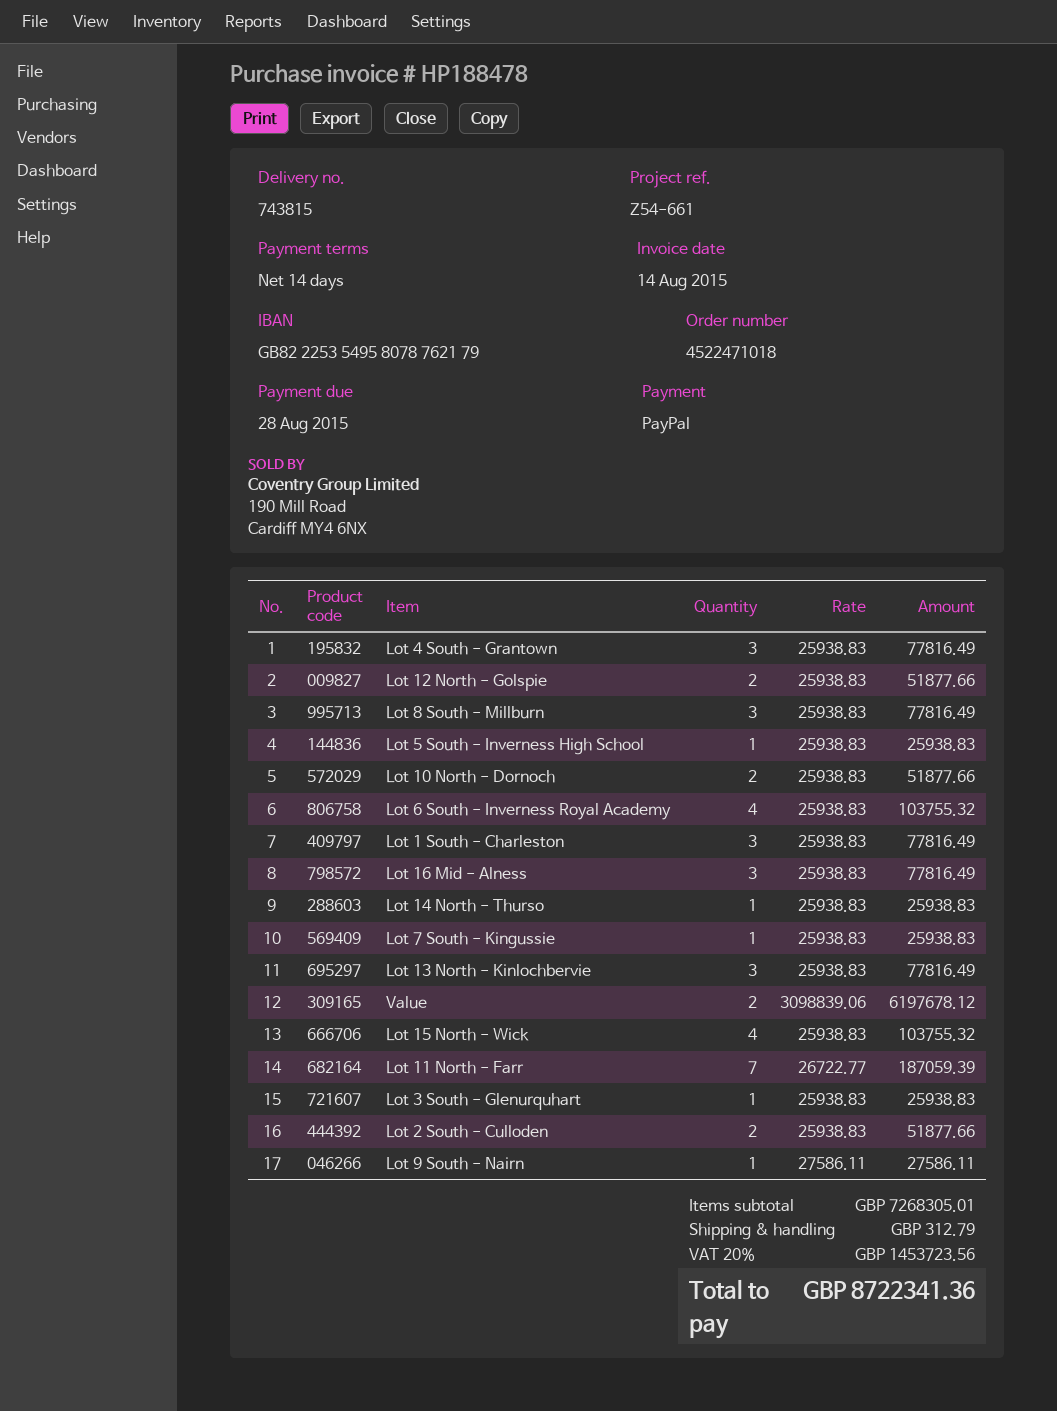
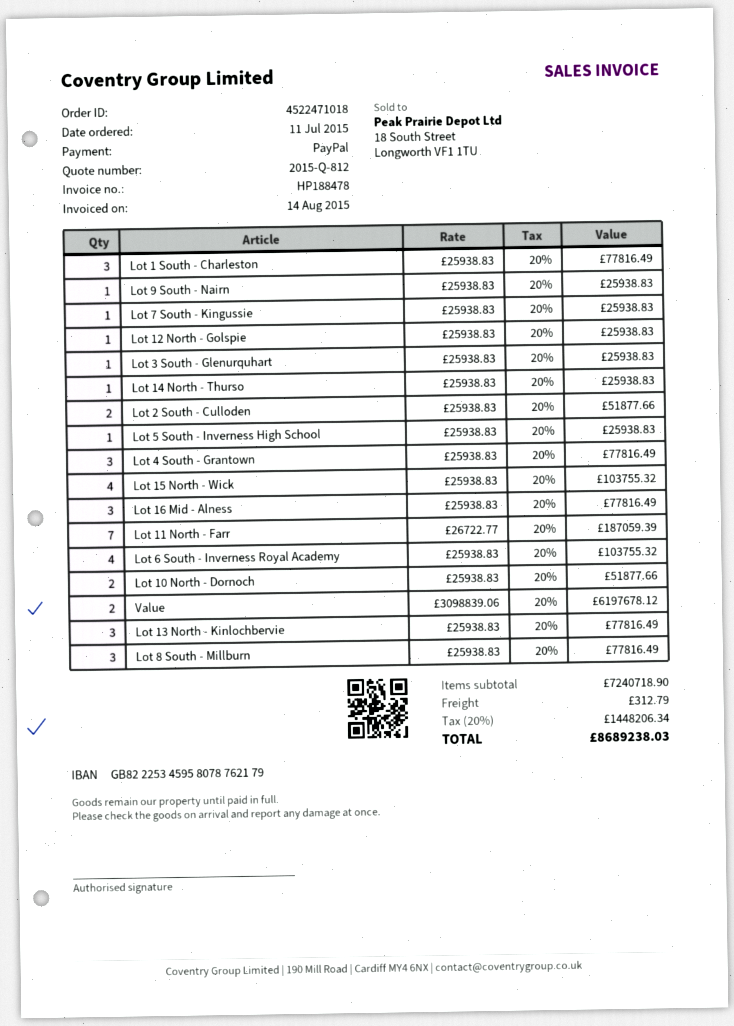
bank account: GB82225354958078762179 -> GB82225345958078762179
Lot 12 North - Golspie: 2 x 25938.83 = 51877.66 -> 1 x 25938.83 = 25938.83
Lot 9 South - Nairn: 1 x 27586.11 = 27586.11 -> 1 x 25938.83 = 25938.83
subtotal: 7268305.01 -> 7240718.90
tax: 20% = 1453723.56 -> 20% = 1448206.34
total: 8722341.36 -> 8689238.03

